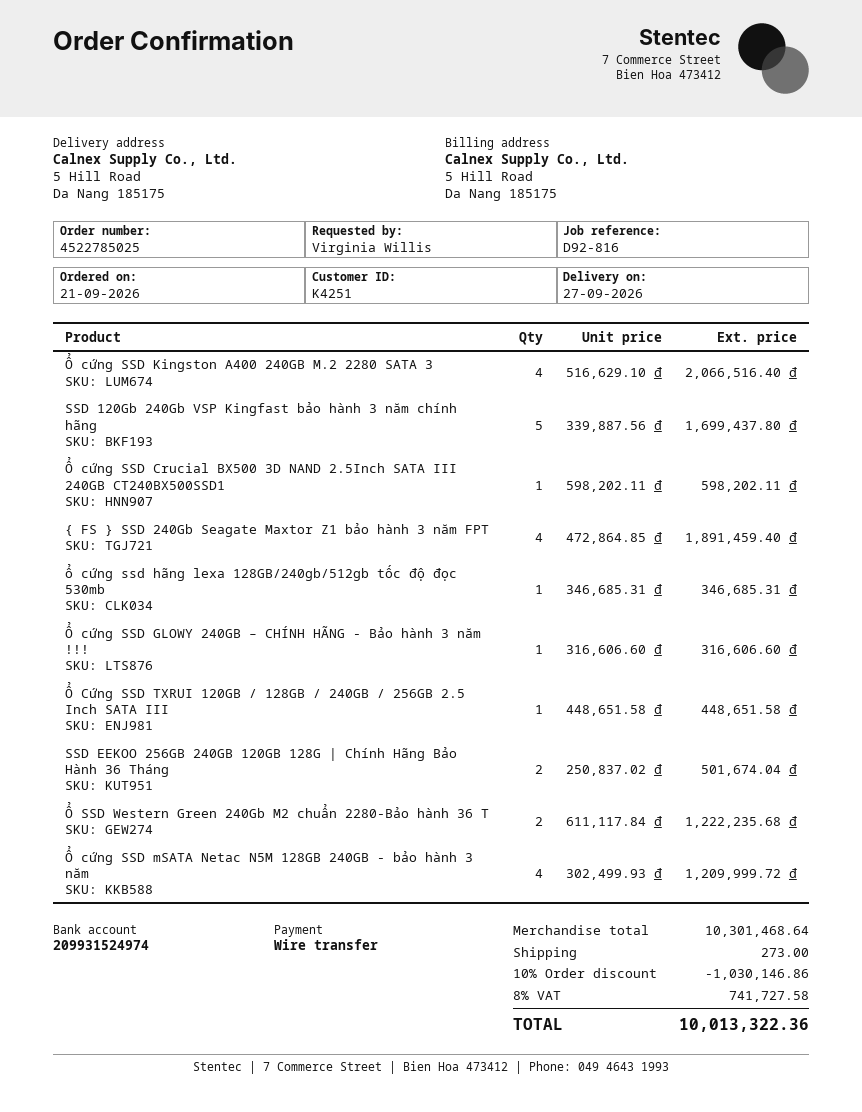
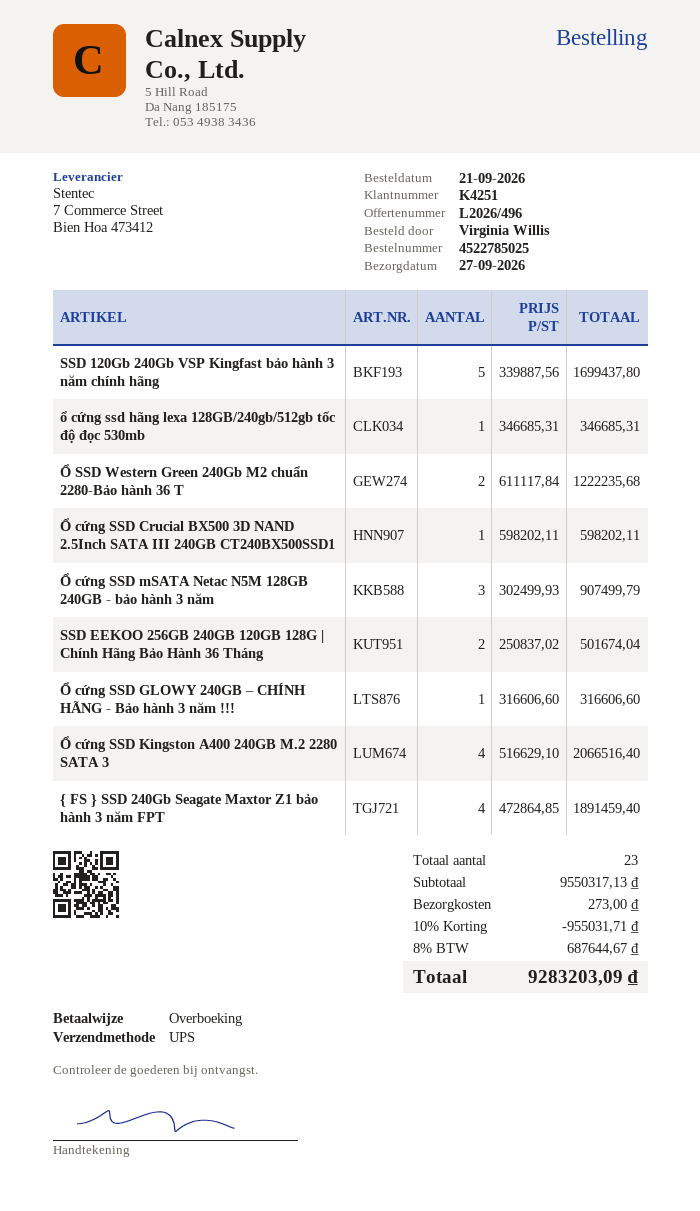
Ổ Cứng SSD TXRUI 120GB / 128GB / 240GB / 256GB 2.5 Inch SATA III: 1 x 448651.58 = 448651.58 -> none
Ổ cứng SSD mSATA Netac N5M 128GB 240GB - bảo hành 3 năm: 4 x 302499.93 = 1209999.72 -> 3 x 302499.93 = 907499.79
subtotal: 10301468.64 -> 9550317.13
discount: 10% = 1030146.86 -> 10% = 955031.71
tax: 8% = 741727.58 -> 8% = 687644.67
total: 10013322.36 -> 9283203.09

